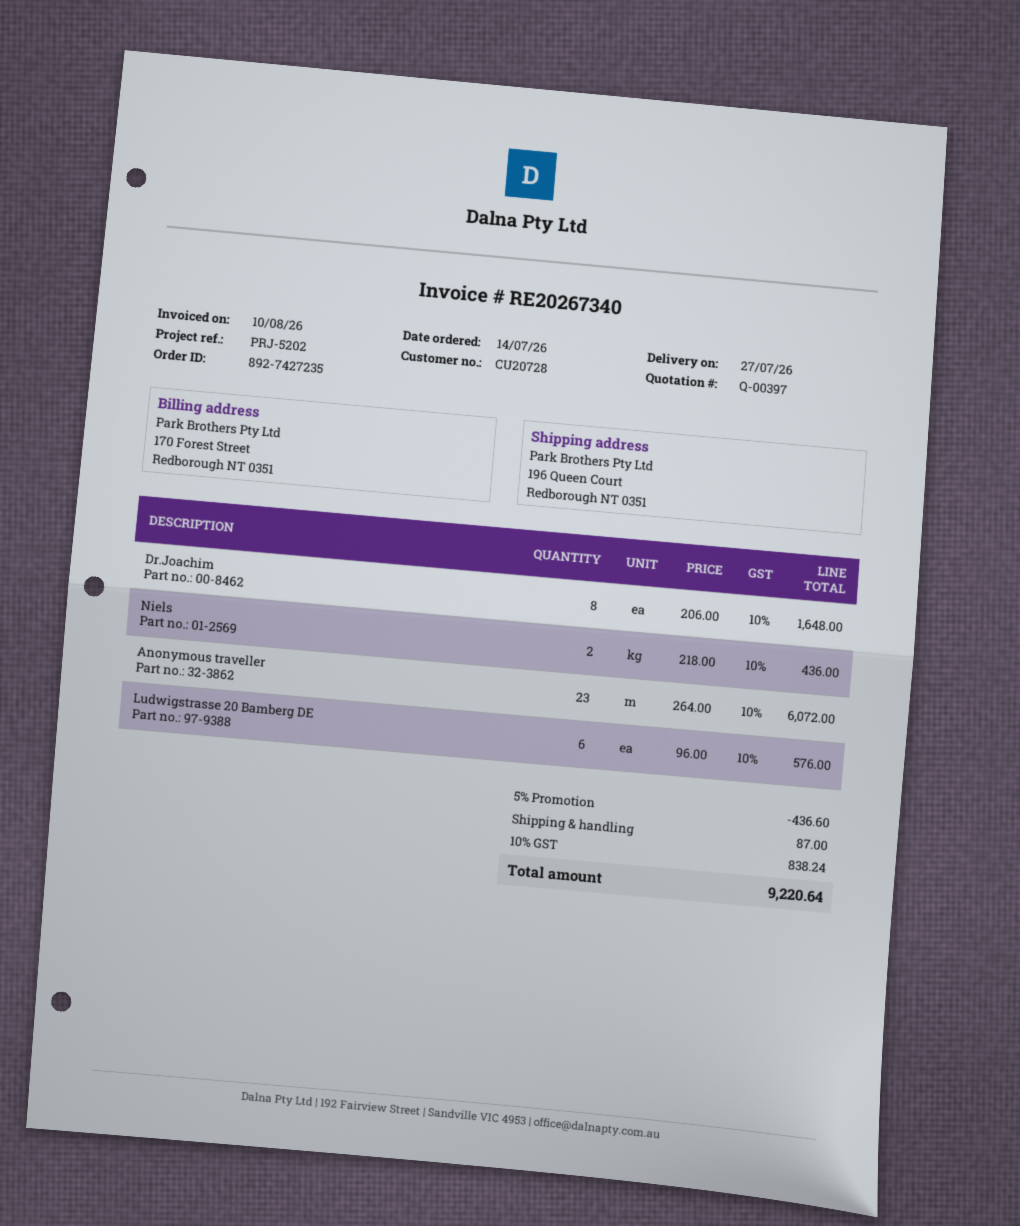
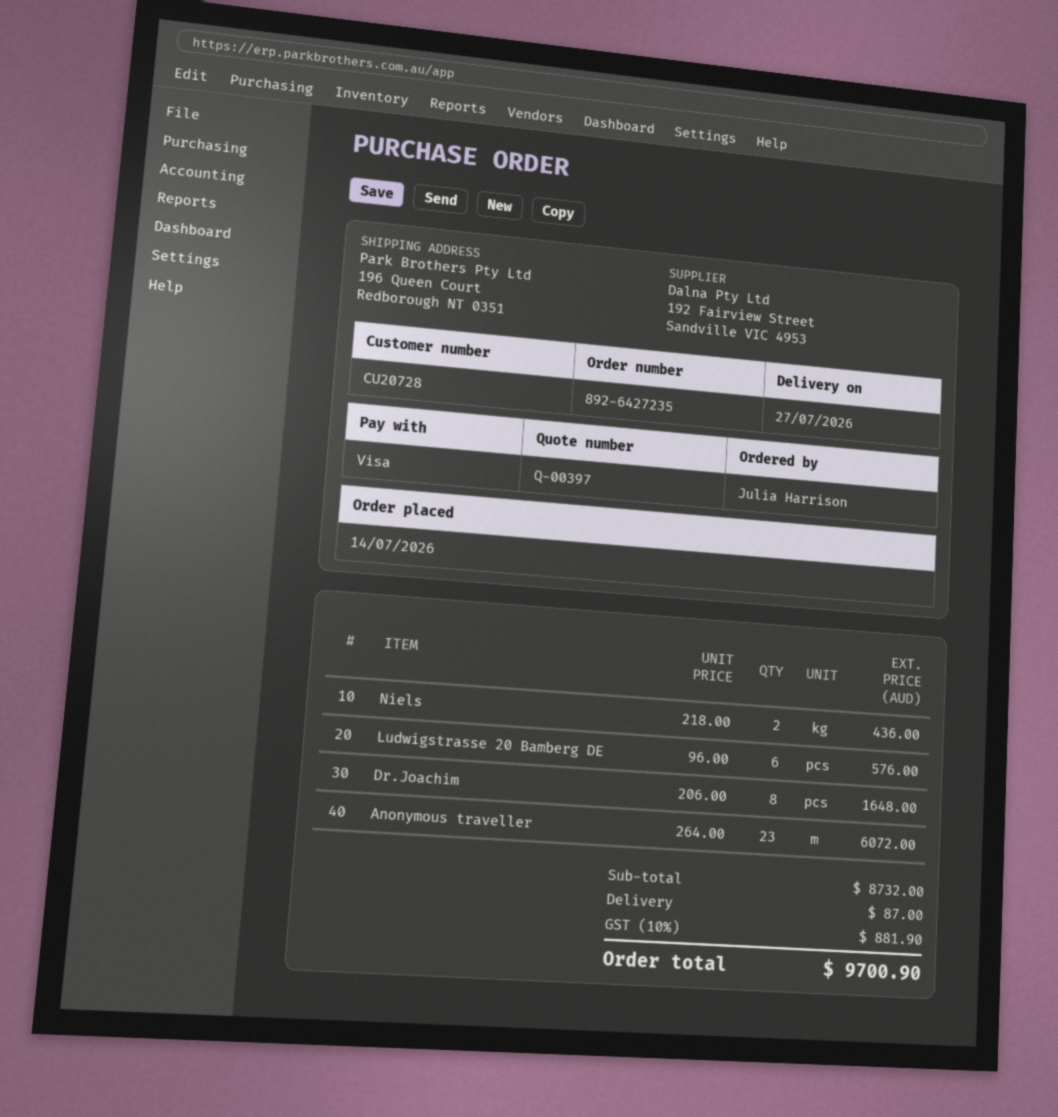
order number: 892-7427235 -> 892-6427235
discount: 5% = 436.60 -> none
tax: 10% = 838.24 -> 10% = 881.90
total: 9220.64 -> 9700.90

